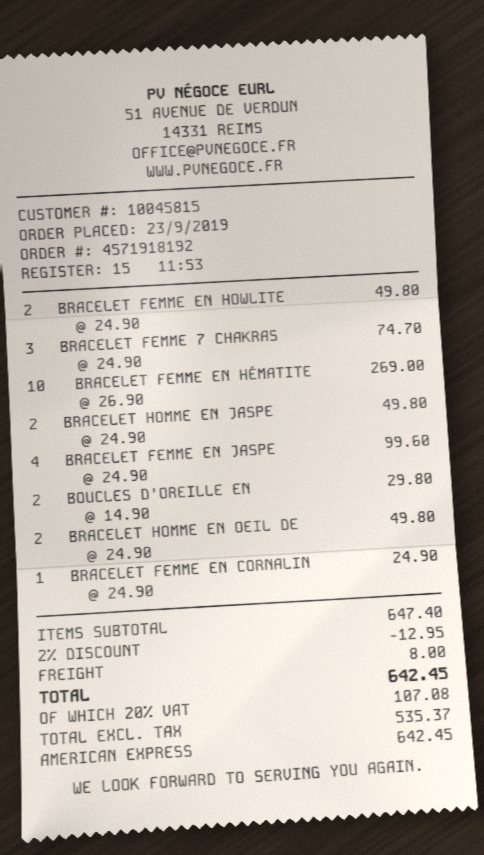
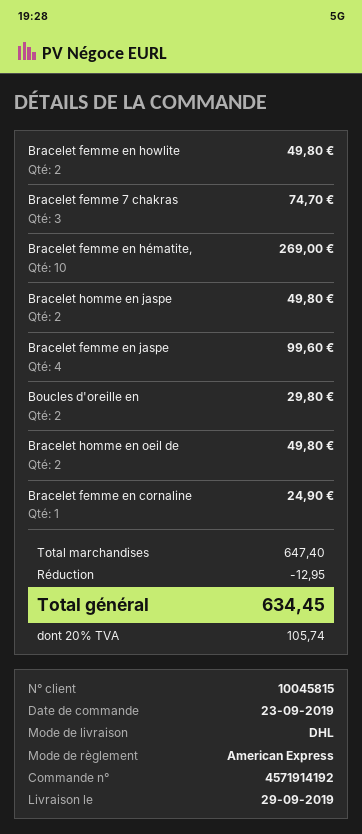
order number: 4571918192 -> 4571914192
shipping: 8.00 -> none
tax: 20% = 107.08 -> 20% = 105.74
total: 642.45 -> 634.45

